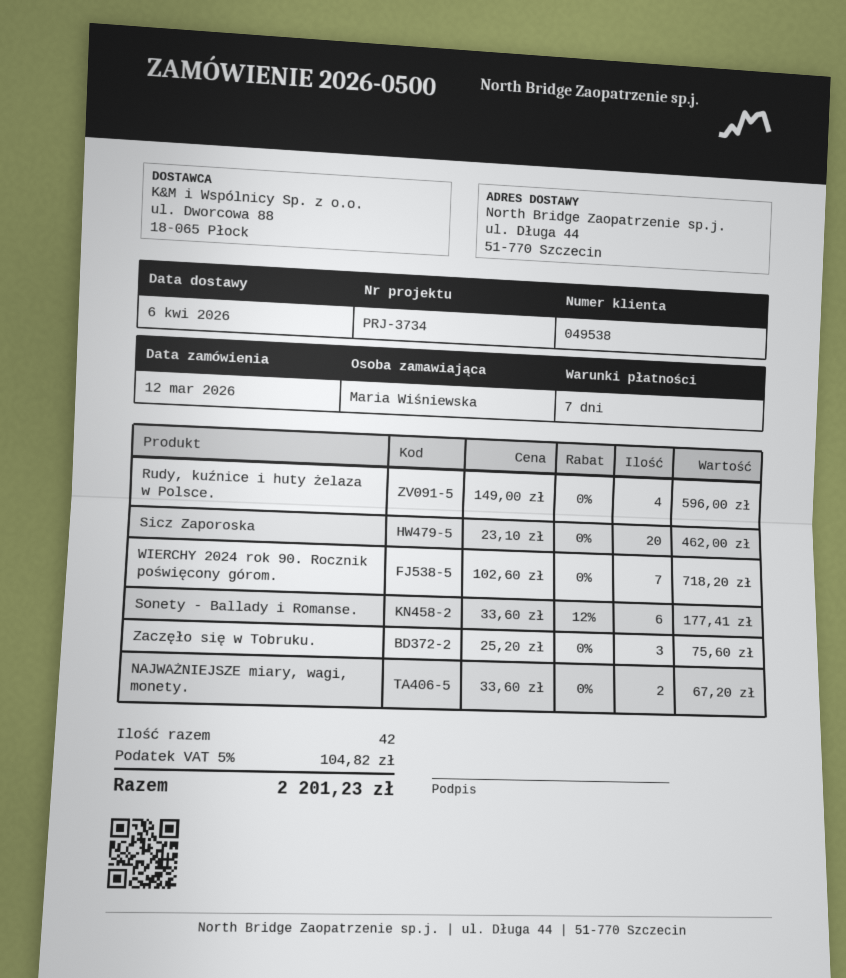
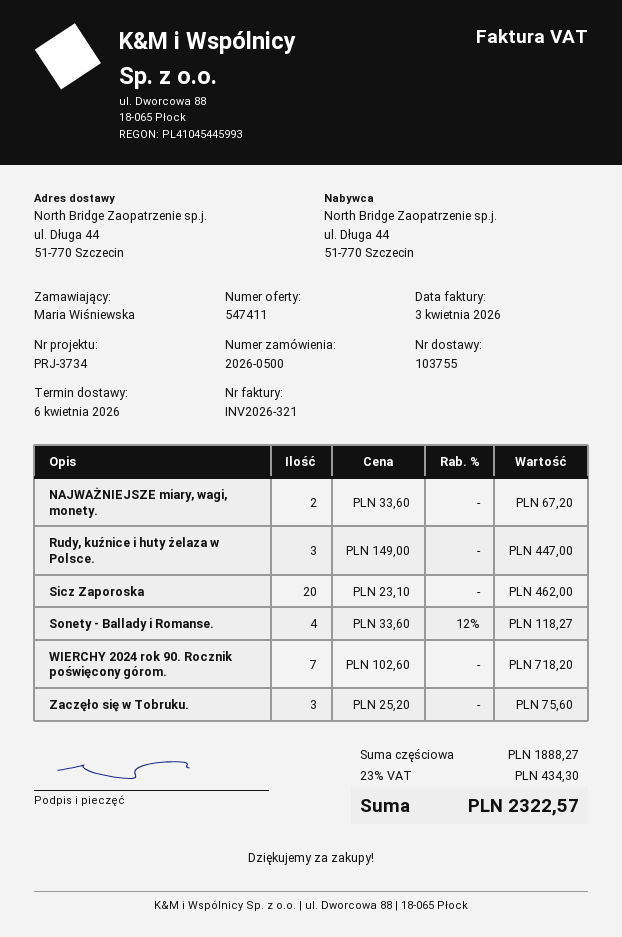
Rudy, kuźnice i huty żelaza w Polsce.: 4 x 149.00 = 596.00 -> 3 x 149.00 = 447.00
Sonety - Ballady i Romanse.: 6 x 33.60 - 12% = 177.41 -> 4 x 33.60 - 12% = 118.27
tax: 5% = 104.82 -> 23% = 434.30
total: 2201.23 -> 2322.57

